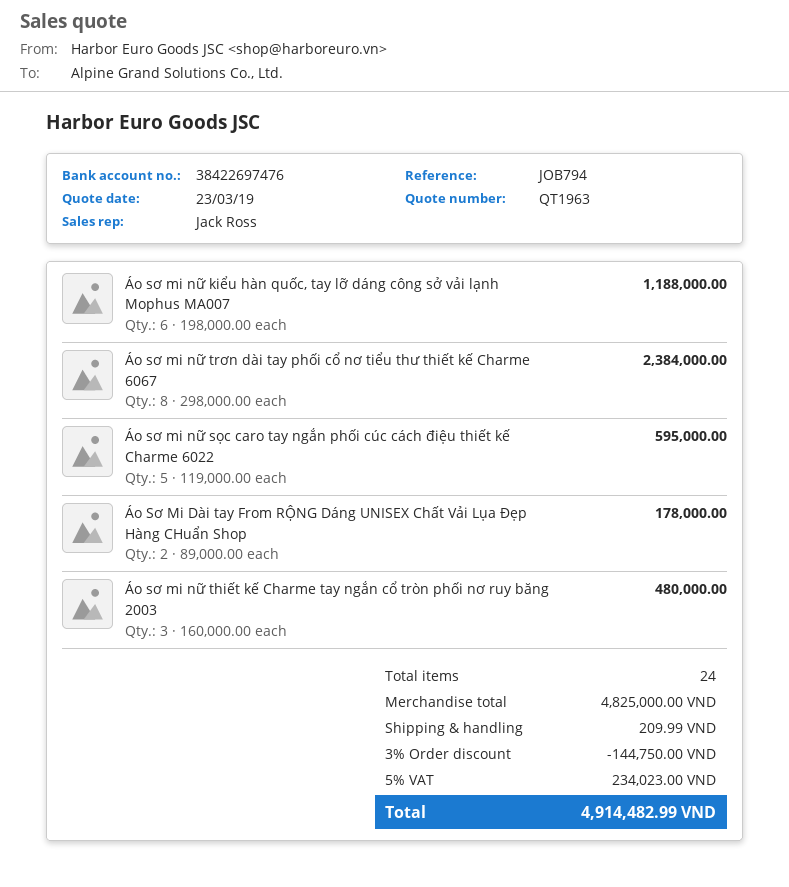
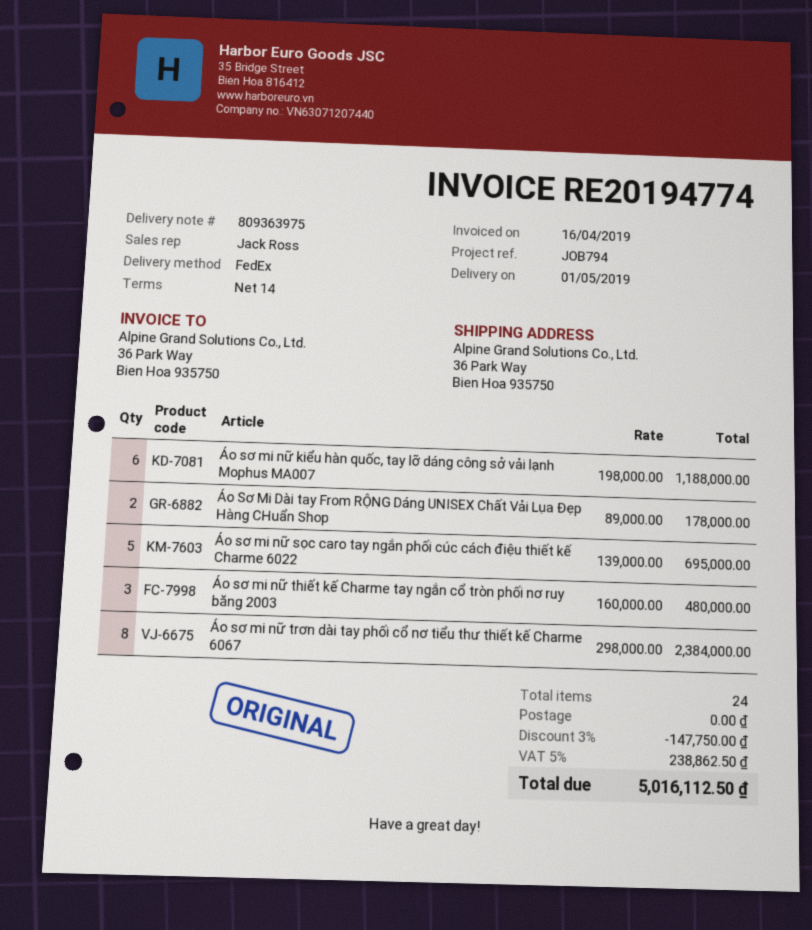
Áo sơ mi nữ sọc caro tay ngắn phối cúc cách điệu thiết kế Charme 6022: 5 x 119000.00 = 595000.00 -> 5 x 139000.00 = 695000.00
discount: 3% = 144750.00 -> 3% = 147750.00
shipping: 209.99 -> 0.00
tax: 5% = 234023.00 -> 5% = 238862.50
total: 4914482.99 -> 5016112.50

